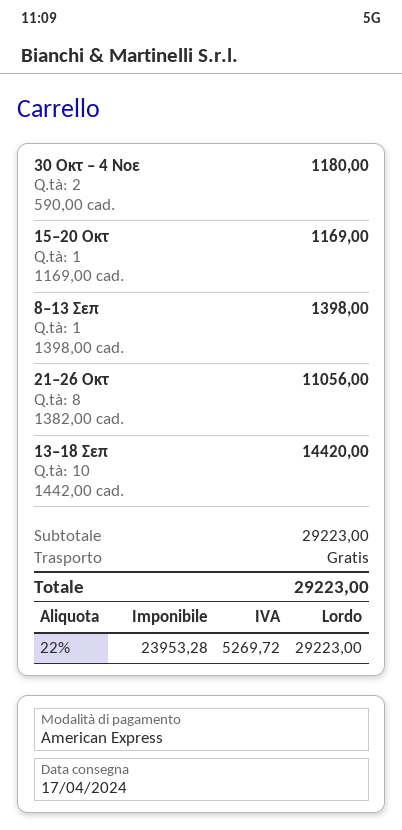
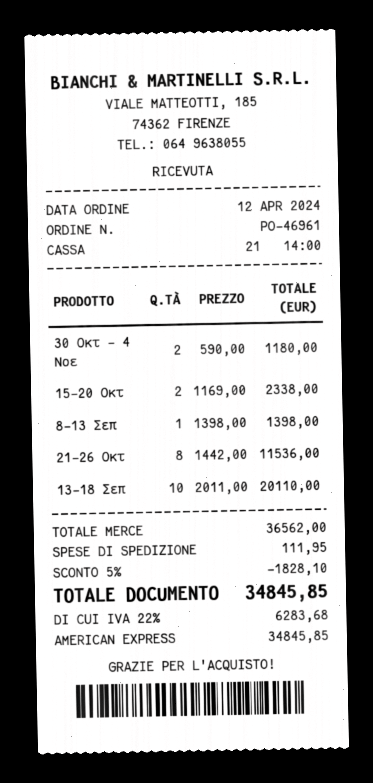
15–20 Οκτ: 1 x 1169.00 = 1169.00 -> 2 x 1169.00 = 2338.00
21–26 Οκτ: 8 x 1382.00 = 11056.00 -> 8 x 1442.00 = 11536.00
13–18 Σεπ: 10 x 1442.00 = 14420.00 -> 10 x 2011.00 = 20110.00
subtotal: 29223.00 -> 36562.00
discount: none -> 5% = 1828.10
shipping: 0.00 -> 111.95
tax: 22% = 5269.72 -> 22% = 6283.68
total: 29223.00 -> 34845.85

